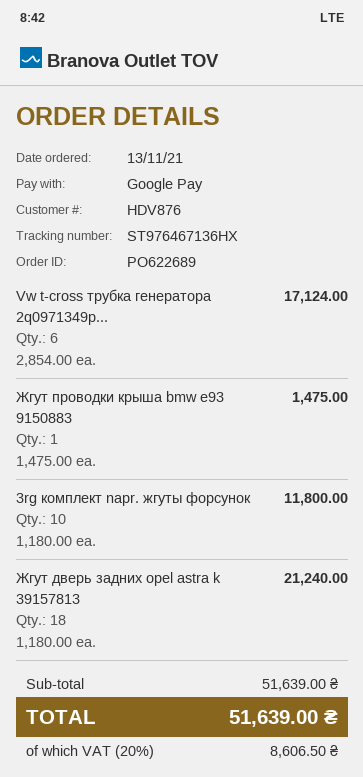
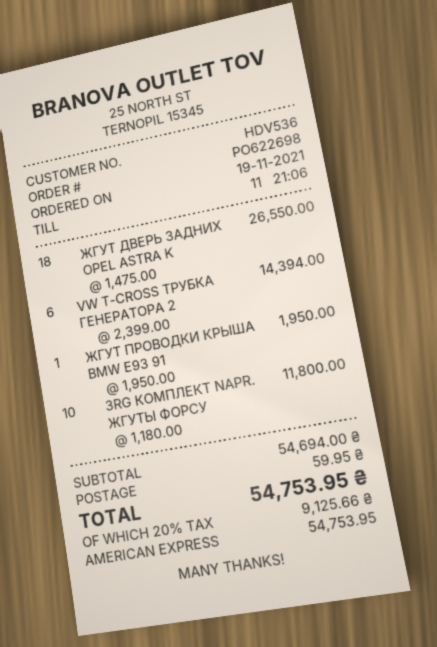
order number: PO622689 -> PO622698
order date: 2021-11-13 -> 2021-11-19
customer number: HDV876 -> HDV536
payment method: Google Pay -> American Express
Vw t-cross трубка генератора 2q0971349p...: 6 x 2854.00 = 17124.00 -> 6 x 2399.00 = 14394.00
Жгут проводки крыша bmw e93 9150883: 1 x 1475.00 = 1475.00 -> 1 x 1950.00 = 1950.00
Жгут дверь задних opel astra k 39157813: 18 x 1180.00 = 21240.00 -> 18 x 1475.00 = 26550.00
subtotal: 51639.00 -> 54694.00
shipping: none -> 59.95
tax: 20% = 8606.50 -> 20% = 9125.66
total: 51639.00 -> 54753.95

